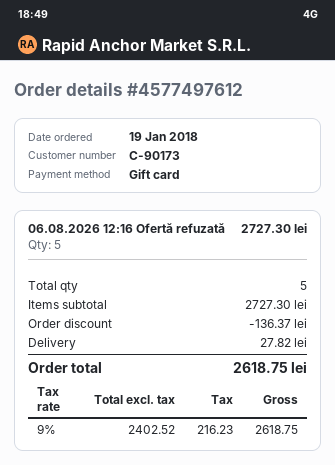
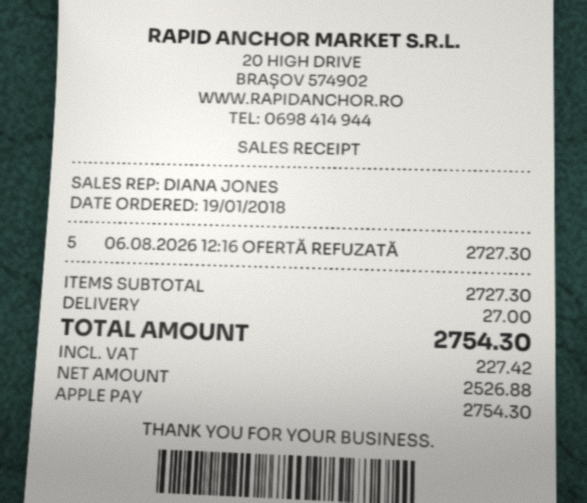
payment method: gift card -> Apple Pay
discount: 136.37 -> none
shipping: 27.82 -> 27.00
net: 2402.52 -> 2526.88
tax: 216.23 -> 227.42
total: 2618.75 -> 2754.30

